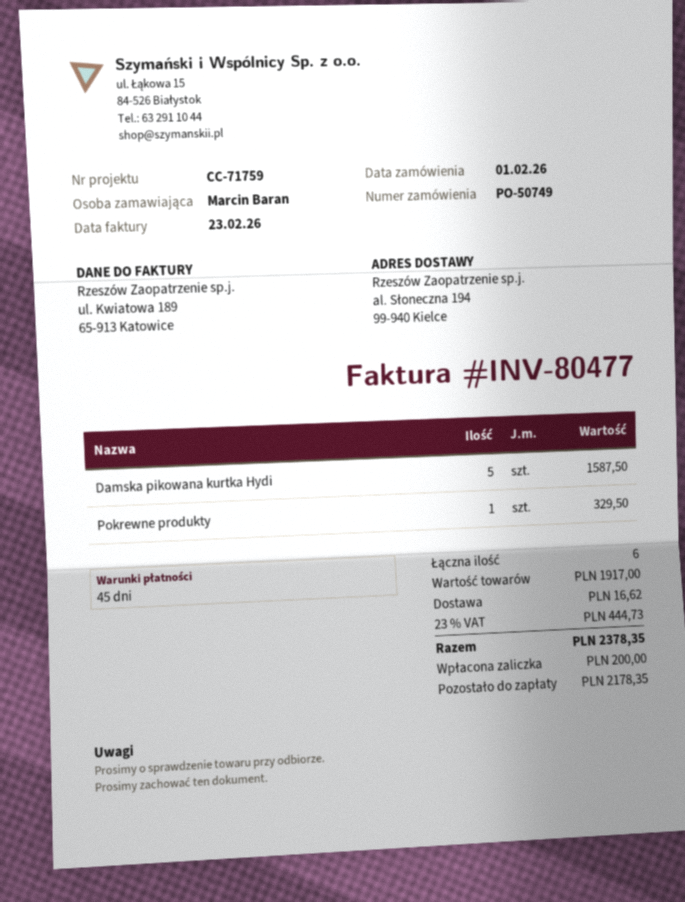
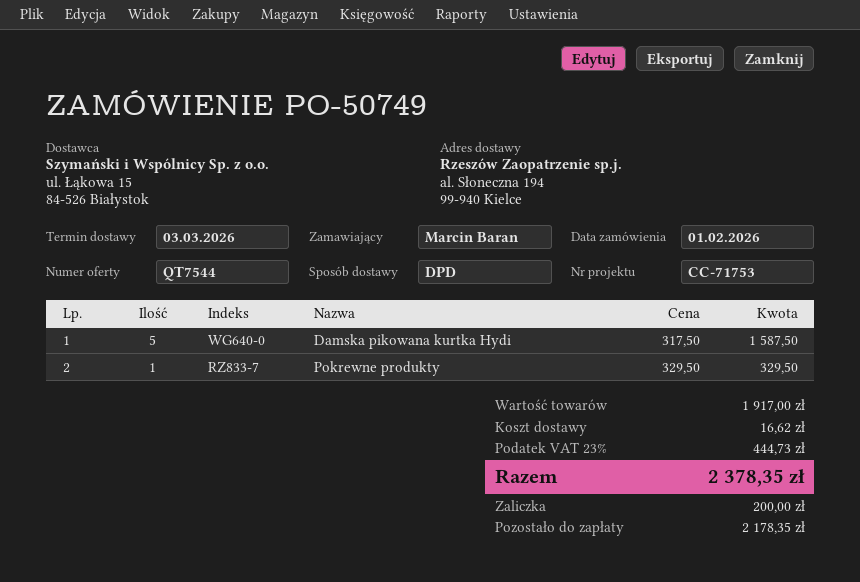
reference: CC-71759 -> CC-71753

